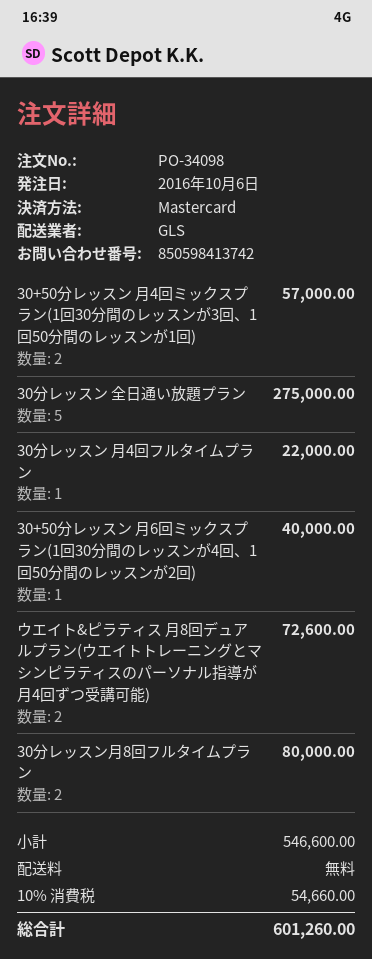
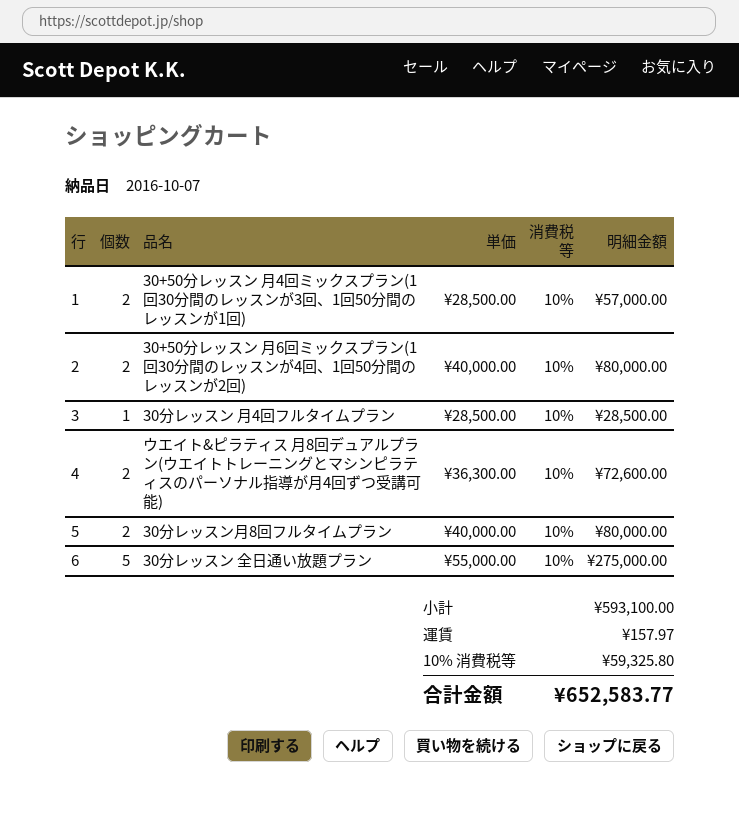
30分レッスン 月4回フルタイムプラン: 1 for 22000.00 -> 1 for 28500.00
30+50分レッスン 月6回ミックスプラン(1回30分間のレッスンが4回、1回50分間のレッスンが2回): 1 for 40000.00 -> 2 for 80000.00
subtotal: 546600.00 -> 593100.00
shipping: 0.00 -> 157.97
tax: 10% = 54660.00 -> 10% = 59325.80
total: 601260.00 -> 652583.77

